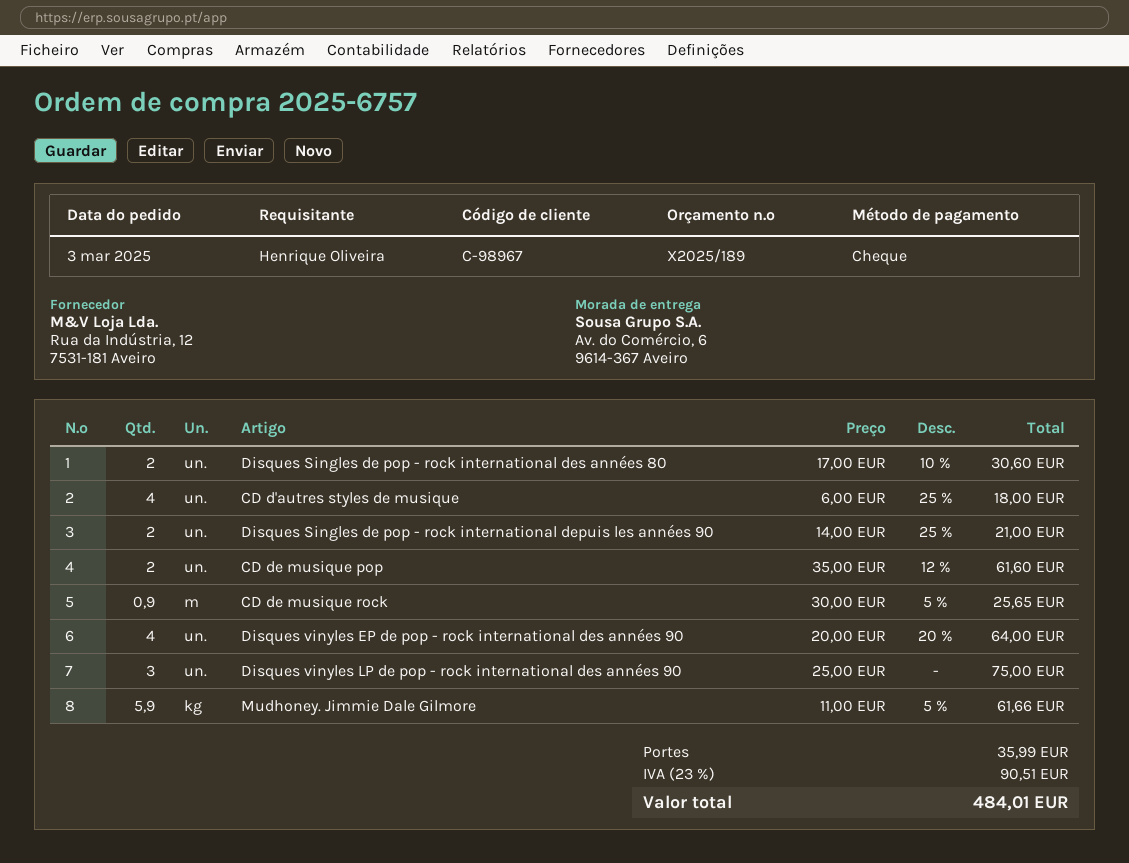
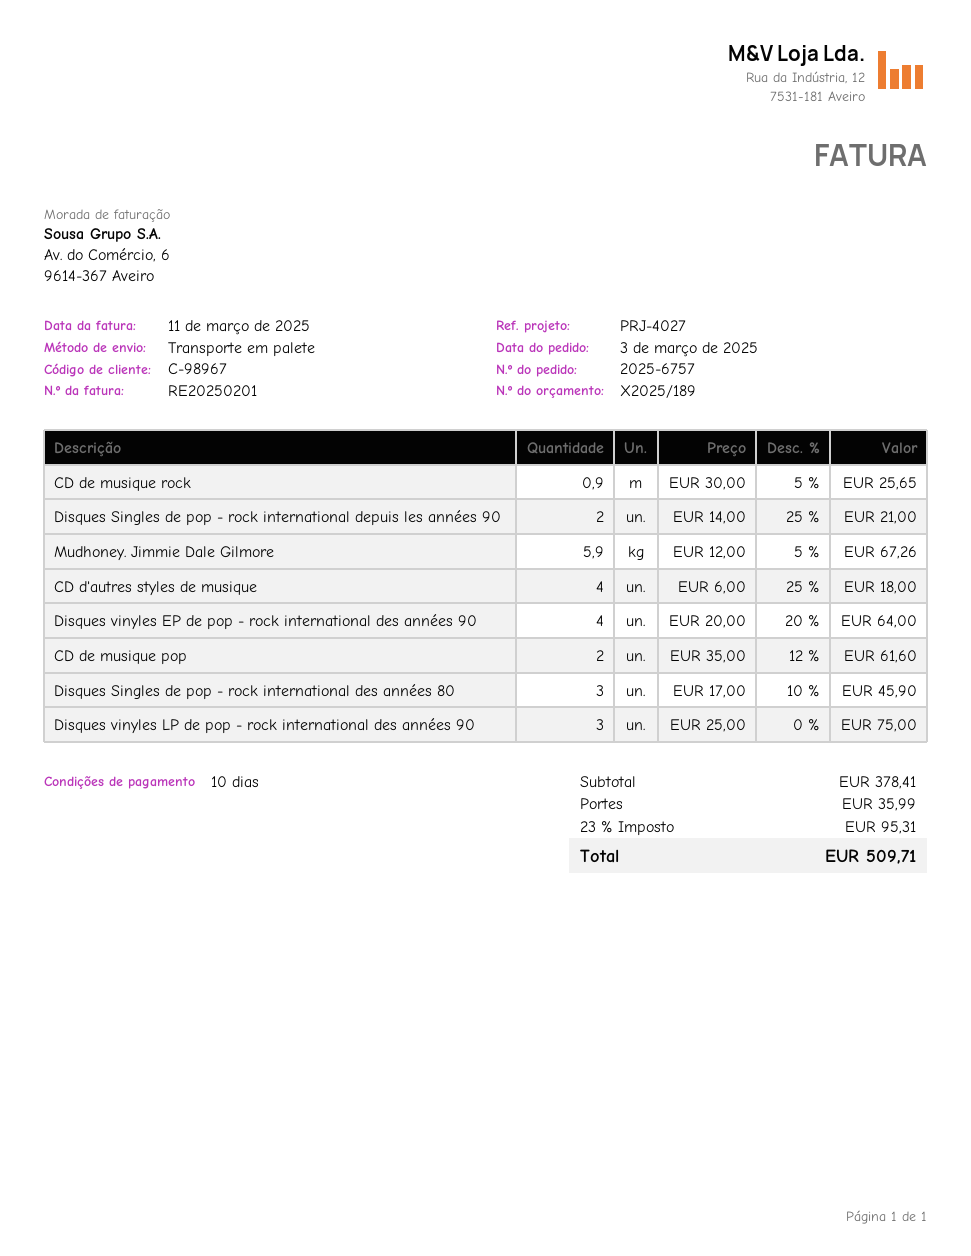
Disques Singles de pop - rock international des années 80: 2 x 17.00 - 10% = 30.60 -> 3 x 17.00 - 10% = 45.90
Mudhoney. Jimmie Dale Gilmore: 5.9 x 11.00 - 5% = 61.66 -> 5.9 x 12.00 - 5% = 67.26
tax: 23% = 90.51 -> 23% = 95.31
total: 484.01 -> 509.71

